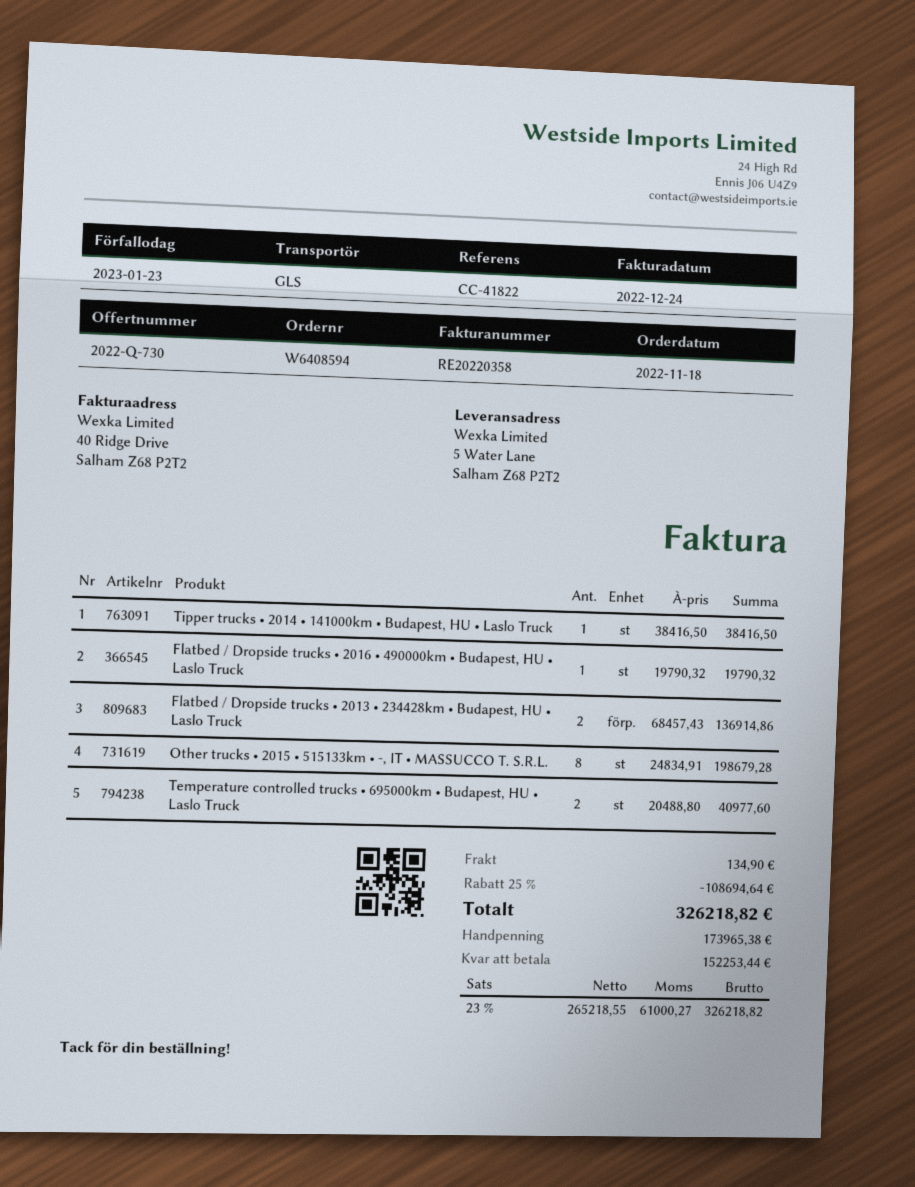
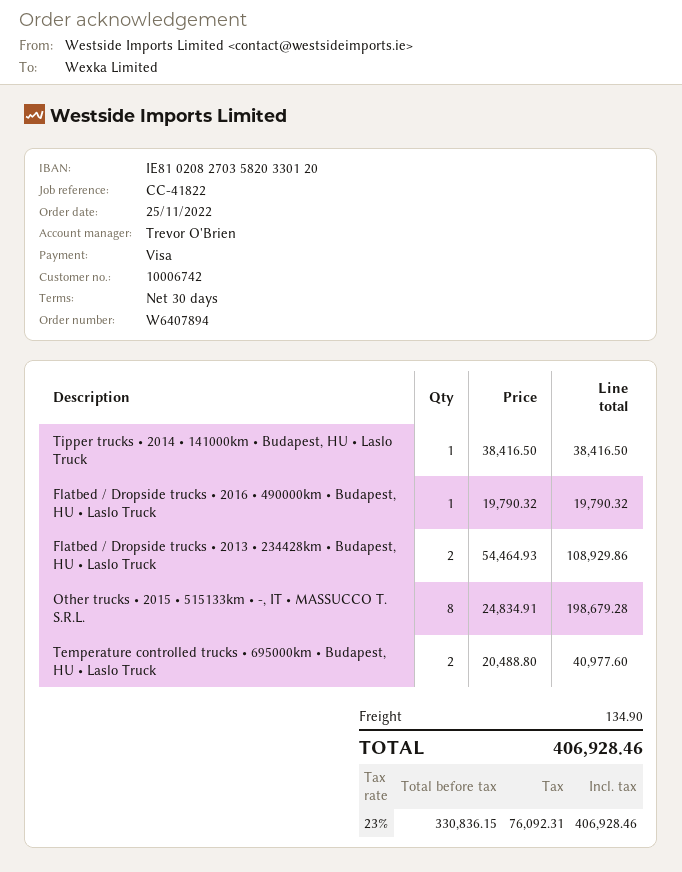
order number: W6408594 -> W6407894
order date: 2022-11-18 -> 2022-11-25
Flatbed / Dropside trucks • 2013 • 234428km • Budapest, HU • Laslo Truck: 2 x 68457.43 = 136914.86 -> 2 x 54464.93 = 108929.86
discount: 25% = 108694.64 -> none
net: 265218.55 -> 330836.15
tax: 23% = 61000.27 -> 23% = 76092.31
total: 326218.82 -> 406928.46

